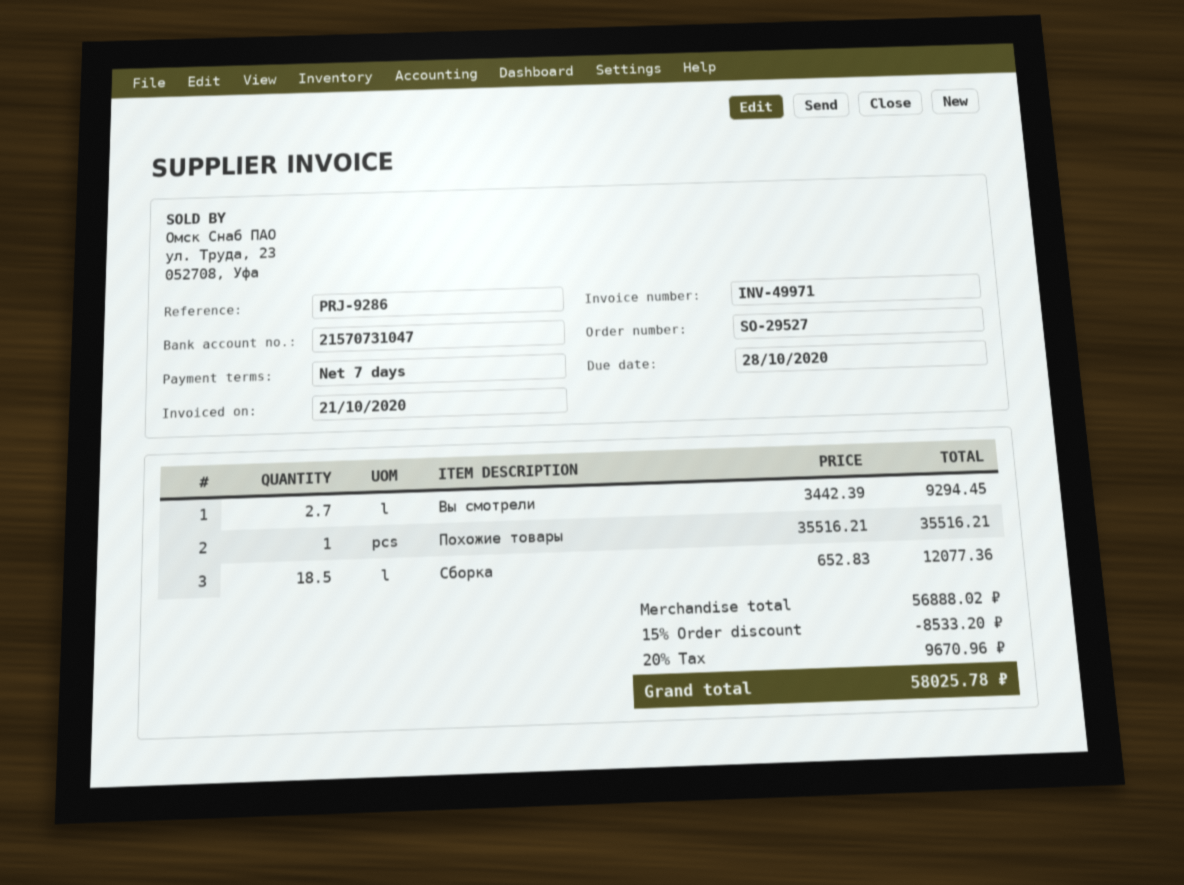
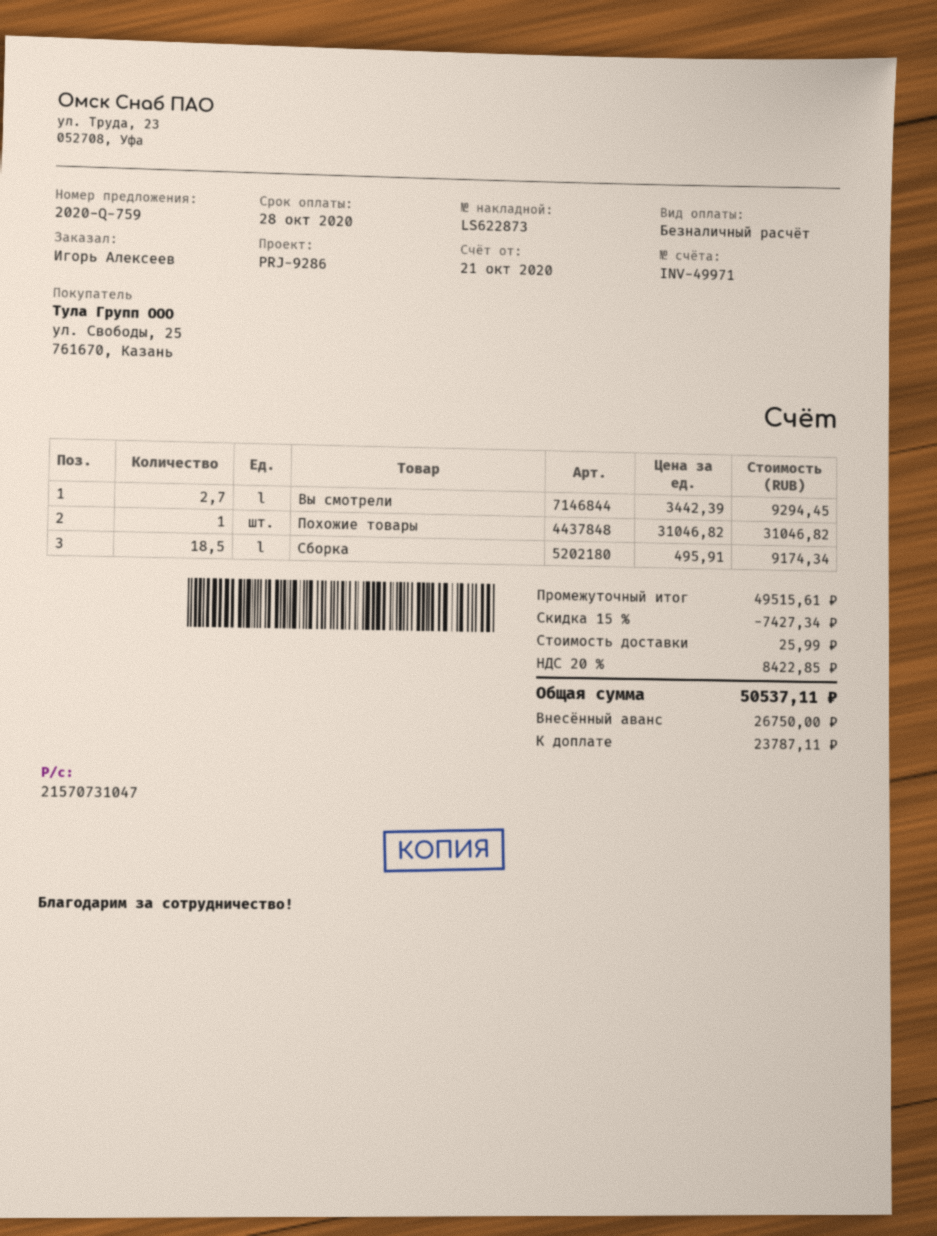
Похожие товары: 1 x 35516.21 = 35516.21 -> 1 x 31046.82 = 31046.82
Сборка: 18.5 x 652.83 = 12077.36 -> 18.5 x 495.91 = 9174.34
subtotal: 56888.02 -> 49515.61
discount: 15% = 8533.20 -> 15% = 7427.34
shipping: none -> 25.99
tax: 20% = 9670.96 -> 20% = 8422.85
total: 58025.78 -> 50537.11

